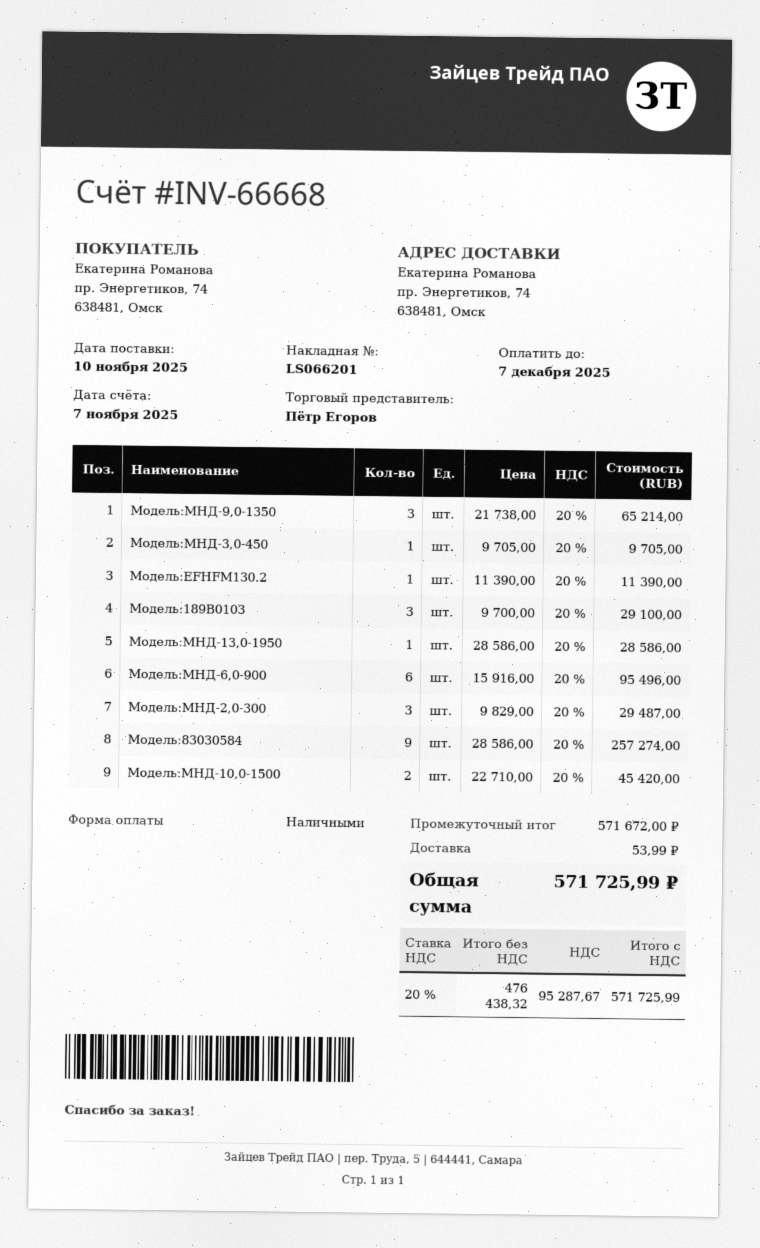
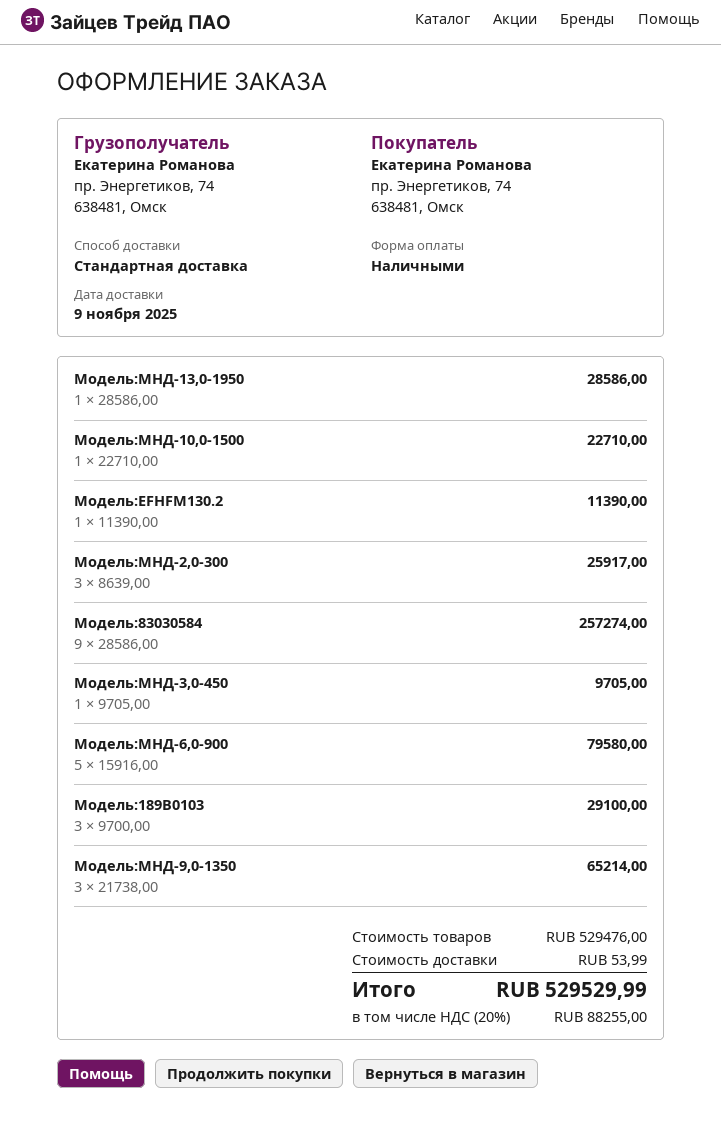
delivery date: 2025-11-10 -> 2025-11-09
Модель:МНД-6,0-900: 6 x 15916.00 = 95496.00 -> 5 x 15916.00 = 79580.00
Модель:МНД-2,0-300: 3 x 9829.00 = 29487.00 -> 3 x 8639.00 = 25917.00
Модель:МНД-10,0-1500: 2 x 22710.00 = 45420.00 -> 1 x 22710.00 = 22710.00
subtotal: 571672.00 -> 529476.00
tax: 20% = 95287.67 -> 20% = 88255.00
total: 571725.99 -> 529529.99

